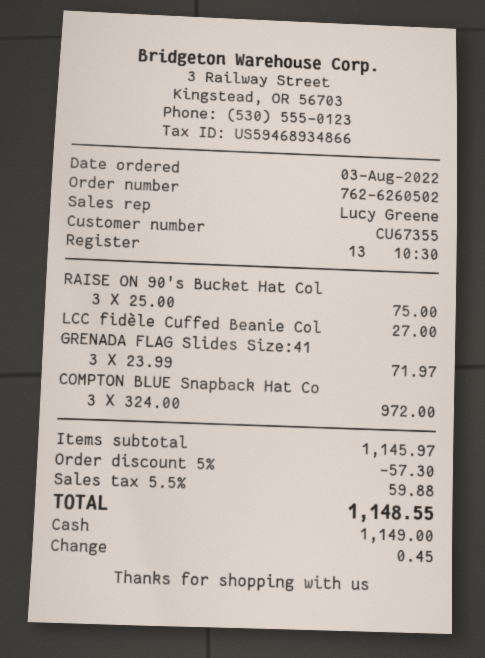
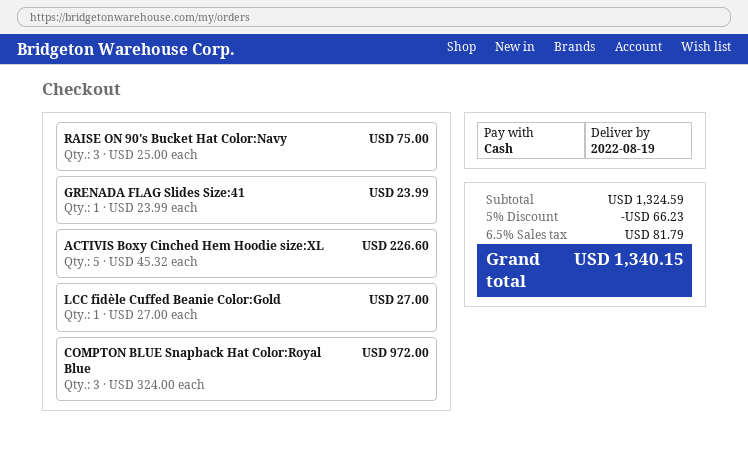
GRENADA FLAG Slides Size:41: 3 x 23.99 = 71.97 -> 1 x 23.99 = 23.99
ACTIVIS Boxy Cinched Hem Hoodie size:XL: none -> 5 x 45.32 = 226.60
subtotal: 1145.97 -> 1324.59
discount: 5% = 57.30 -> 5% = 66.23
tax: 5.5% = 59.88 -> 6.5% = 81.79
total: 1148.55 -> 1340.15

